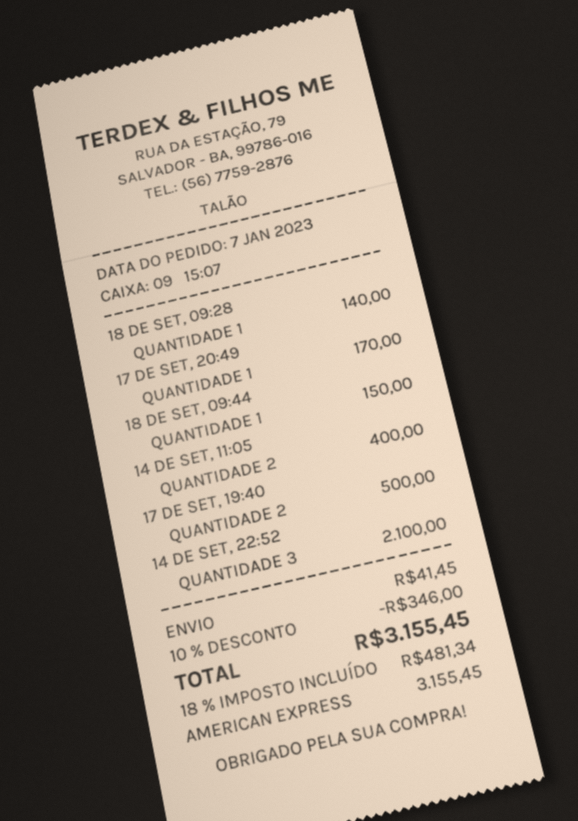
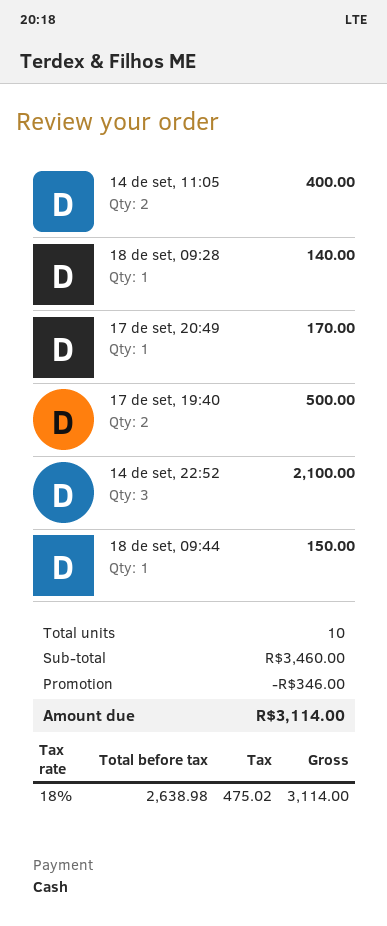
payment method: American Express -> cash
shipping: 41.45 -> none
tax: 18% = 481.34 -> 18% = 475.02
total: 3155.45 -> 3114.00

